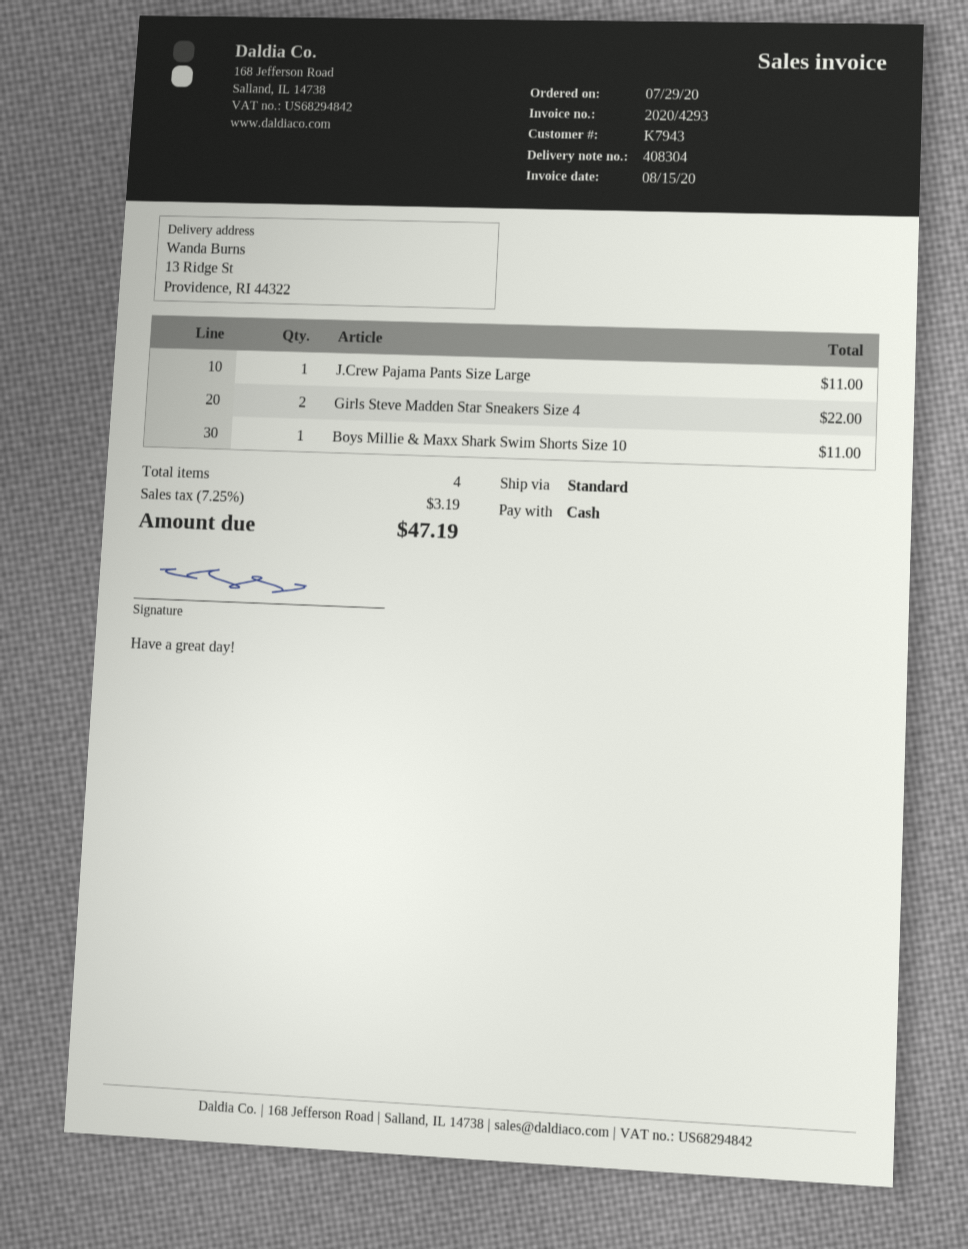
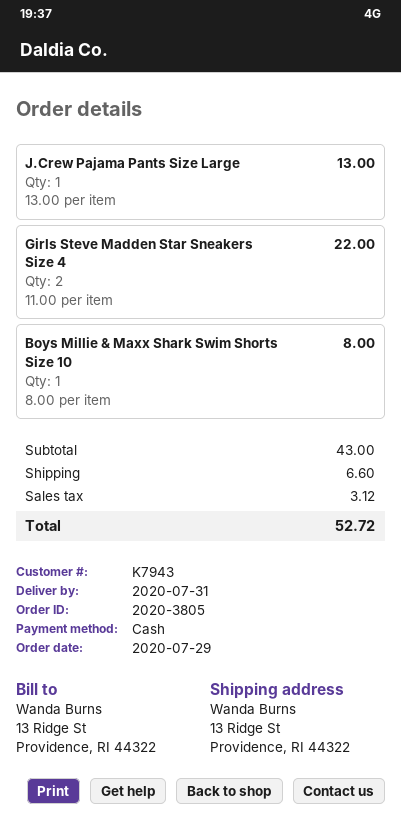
J.Crew Pajama Pants Size Large: 1 for 11.00 -> 1 for 13.00
Boys Millie & Maxx Shark Swim Shorts Size 10: 1 for 11.00 -> 1 for 8.00
shipping: none -> 6.60
tax: 3.19 -> 3.12
total: 47.19 -> 52.72

